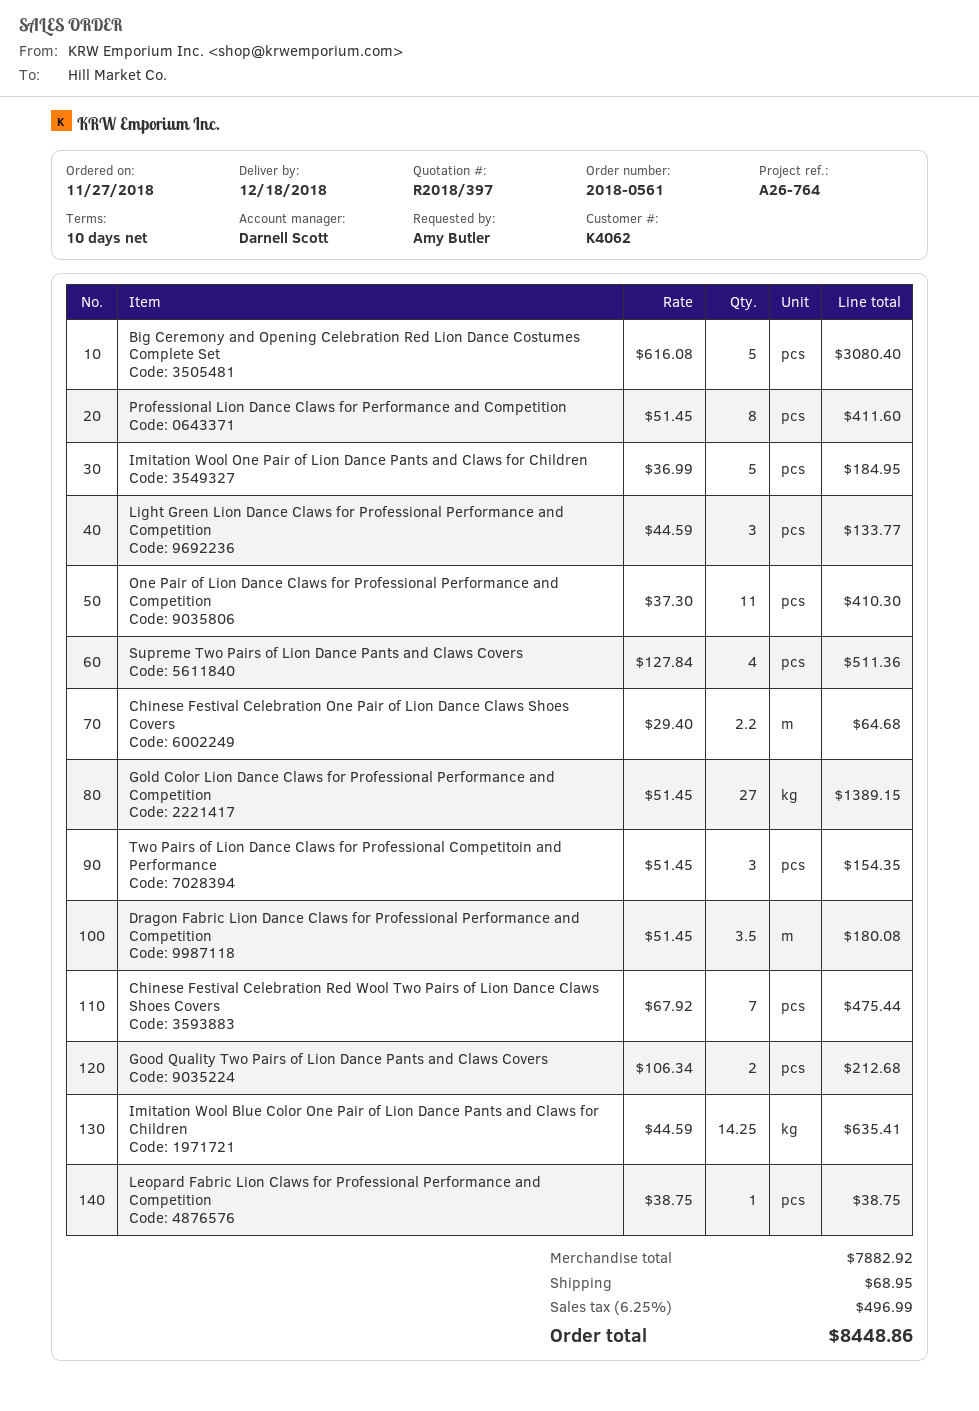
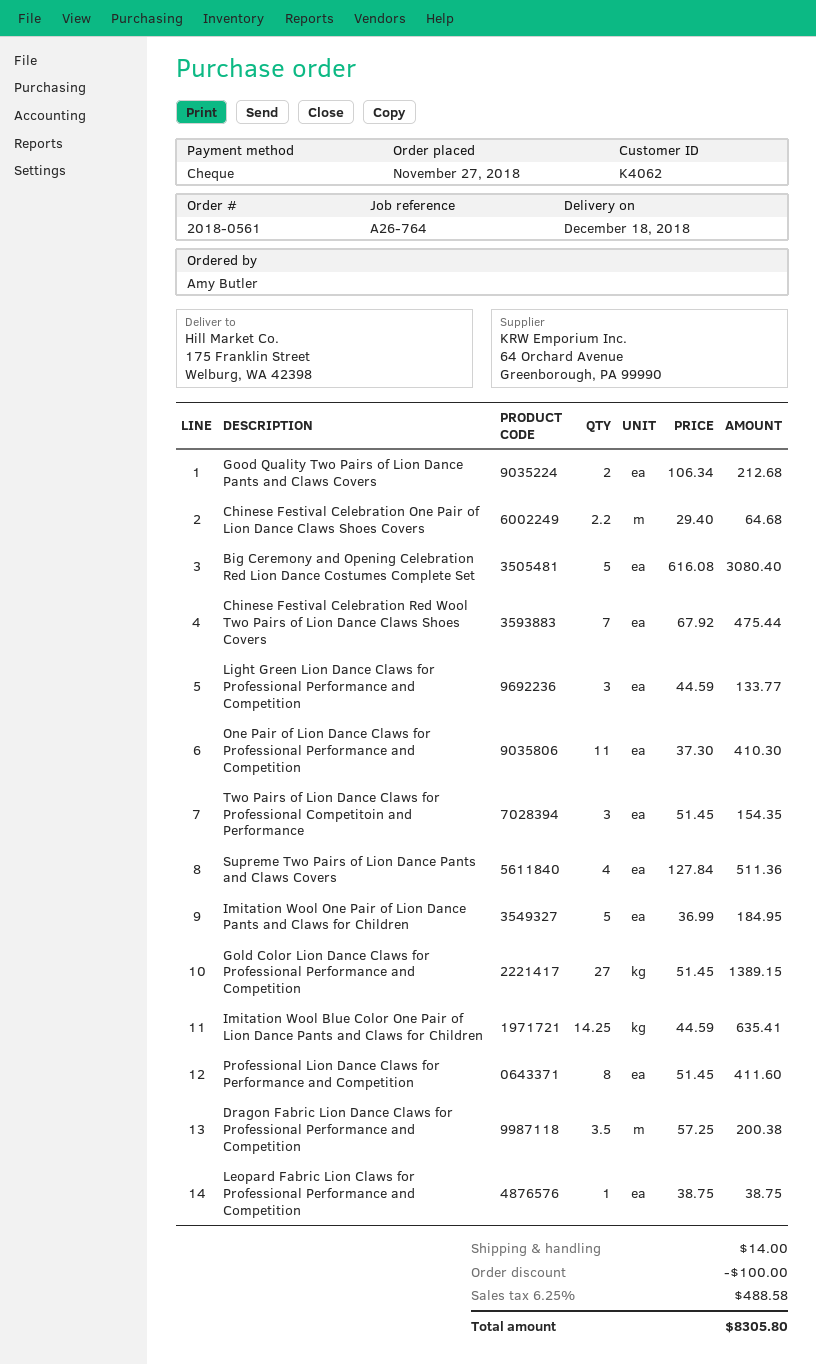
Dragon Fabric Lion Dance Claws for Professional Performance and Competition: 3.5 x 51.45 = 180.08 -> 3.5 x 57.25 = 200.38
discount: none -> 100.00
shipping: 68.95 -> 14.00
tax: 6.25% = 496.99 -> 6.25% = 488.58
total: 8448.86 -> 8305.80

